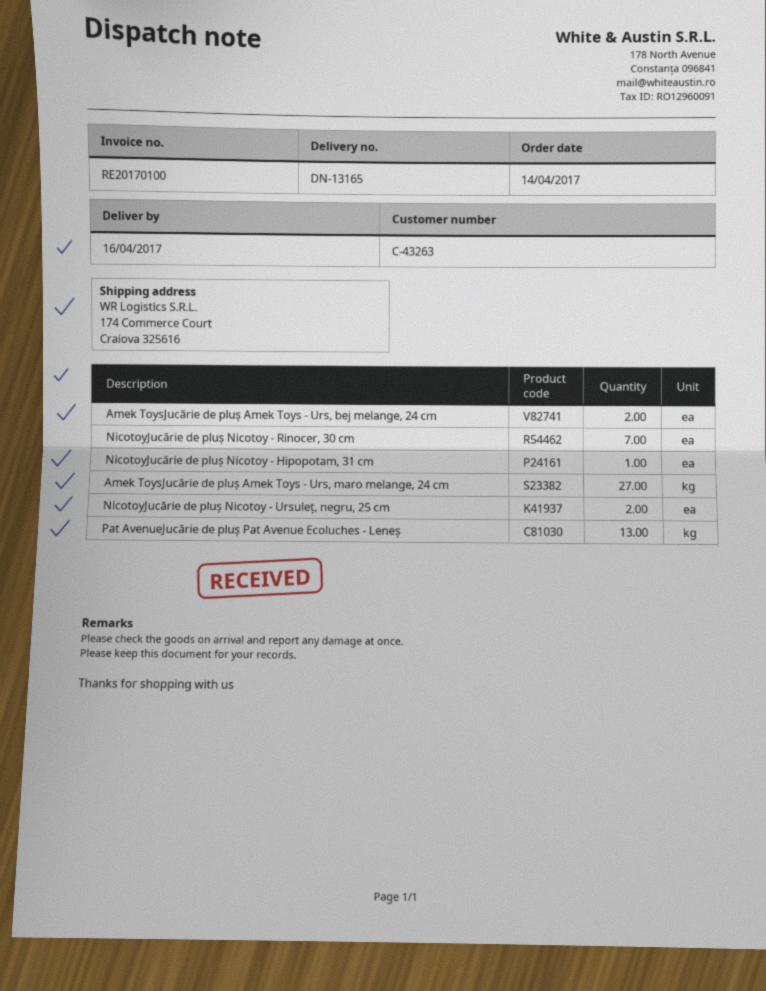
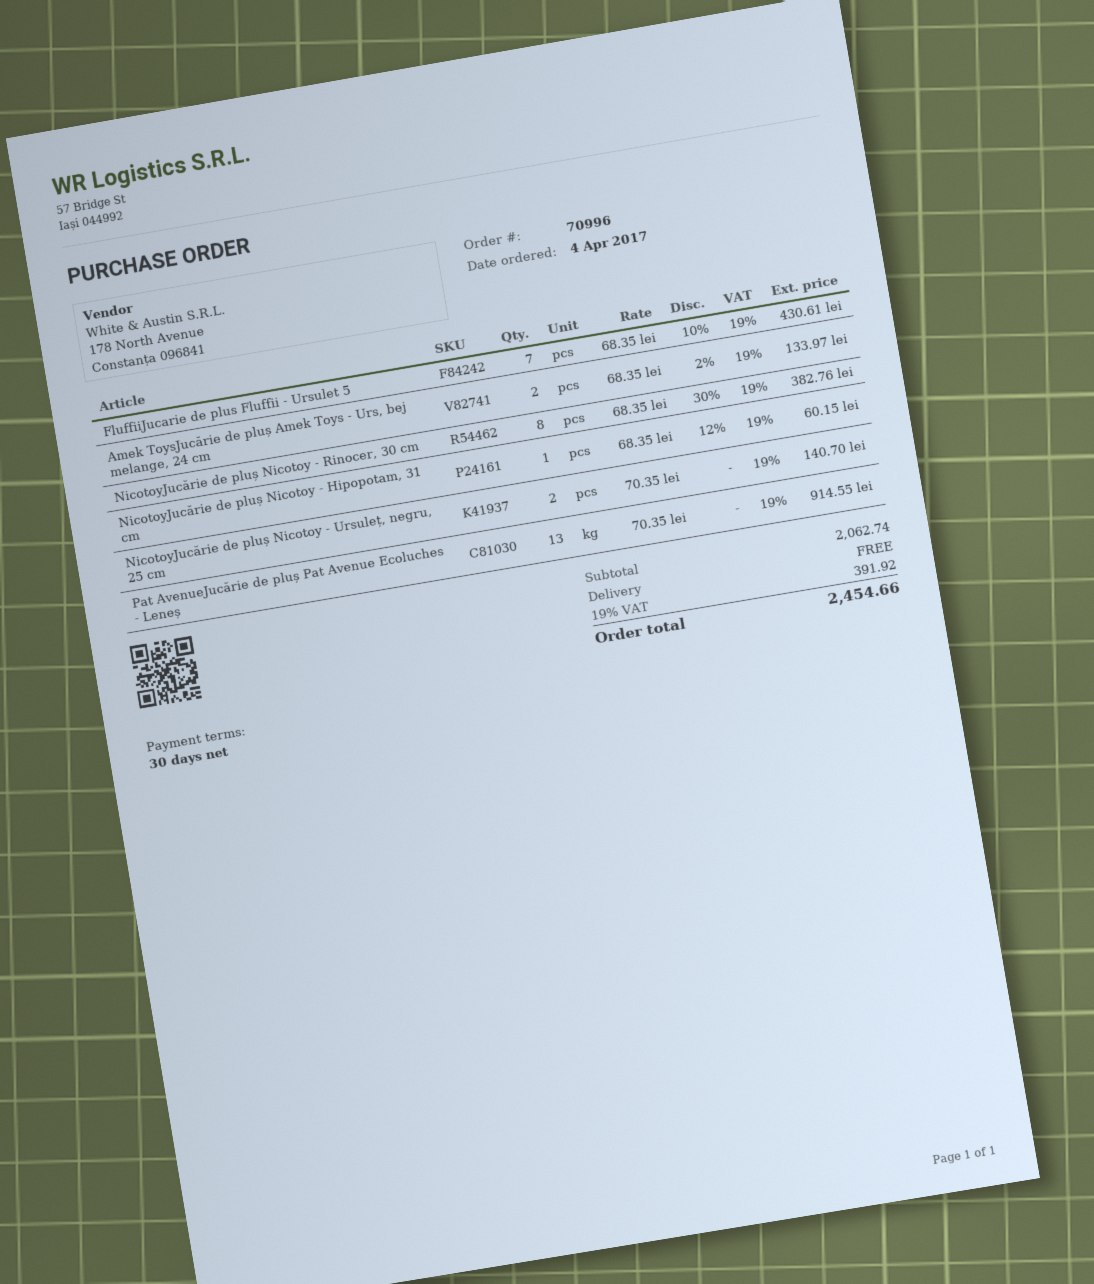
order date: 2017-04-14 -> 2017-04-04
NicotoyJucărie de pluș Nicotoy - Rinocer, 30 сm: 7 -> 8
Amek ToysJucărie de pluș Amek Toys - Urs, maro melange, 24 cm: 27 -> none
FluffiiJucarie de plus Fluffii - Ursulet 5: none -> 7

